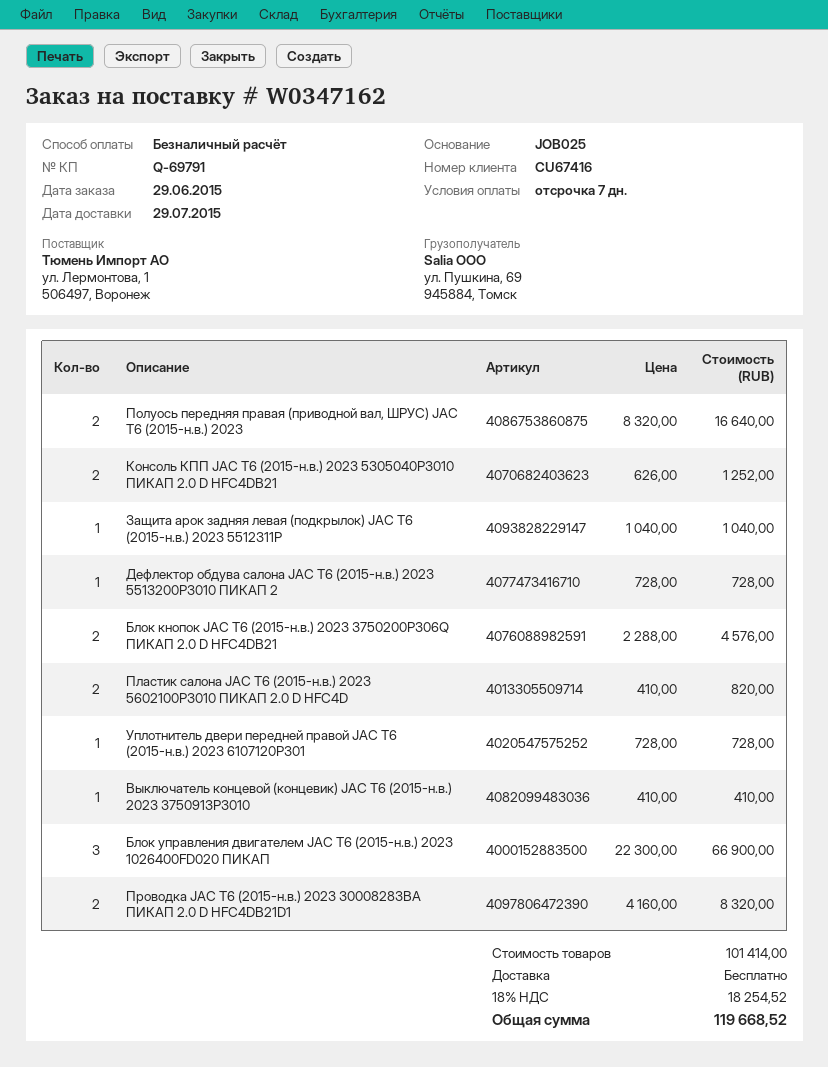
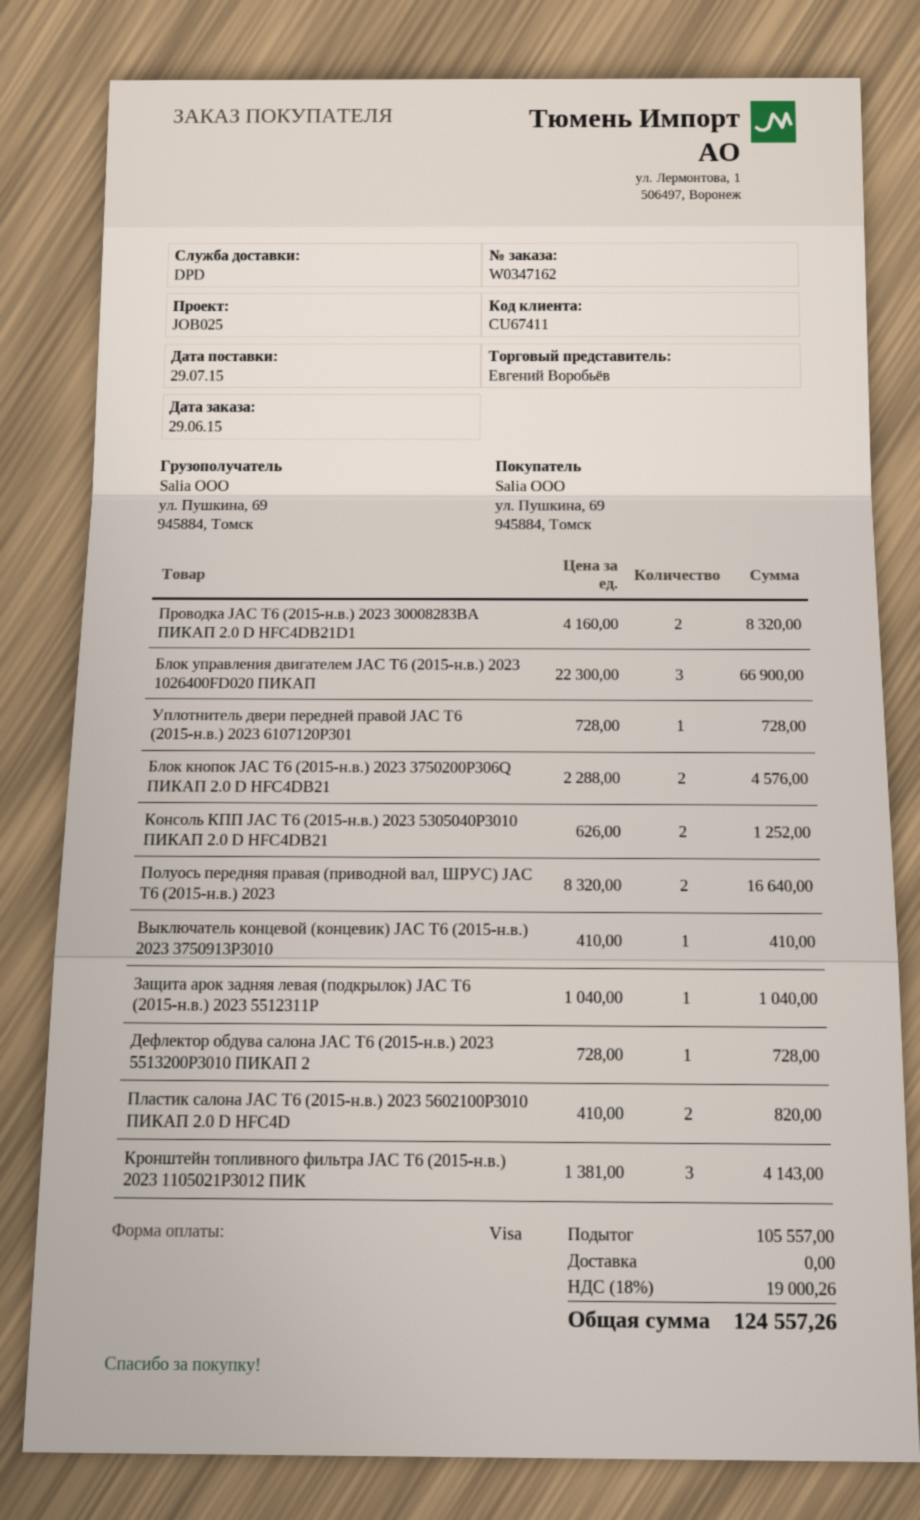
customer number: CU67416 -> CU67411
payment method: bank transfer -> Visa
Кронштейн топливного фильтра JAC T6 (2015-н.в.) 2023 1105021P3012 ПИК: none -> 3 x 1381.00 = 4143.00
subtotal: 101414.00 -> 105557.00
tax: 18% = 18254.52 -> 18% = 19000.26
total: 119668.52 -> 124557.26

